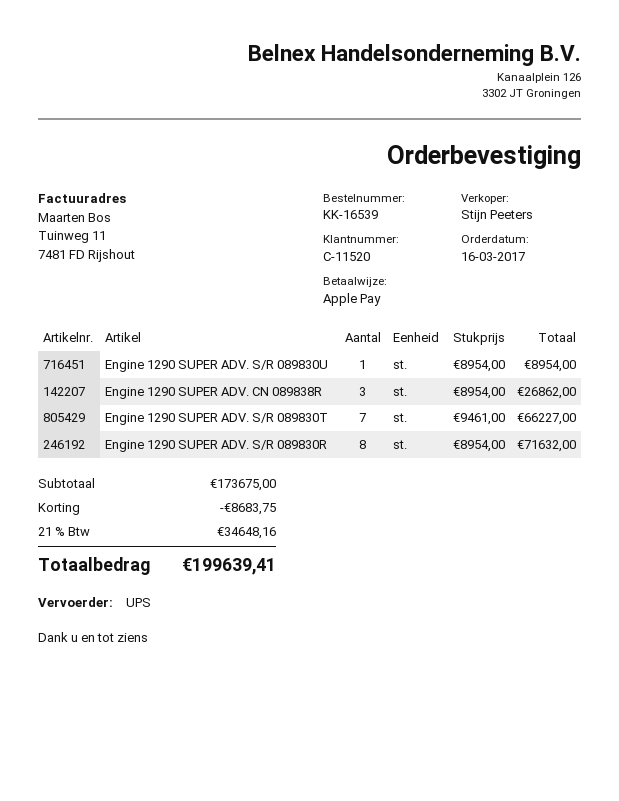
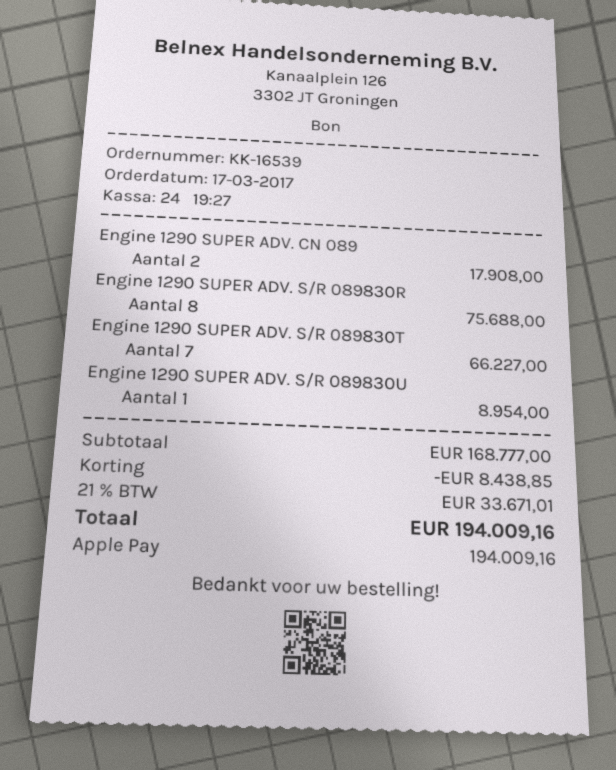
order date: 2017-03-16 -> 2017-03-17
Engine 1290 SUPER ADV. CN 089838R: 3 for 26862.00 -> 2 for 17908.00
Engine 1290 SUPER ADV. S/R 089830R: 8 for 71632.00 -> 8 for 75688.00
subtotal: 173675.00 -> 168777.00
discount: 8683.75 -> 8438.85
tax: 21% = 34648.16 -> 21% = 33671.01
total: 199639.41 -> 194009.16

